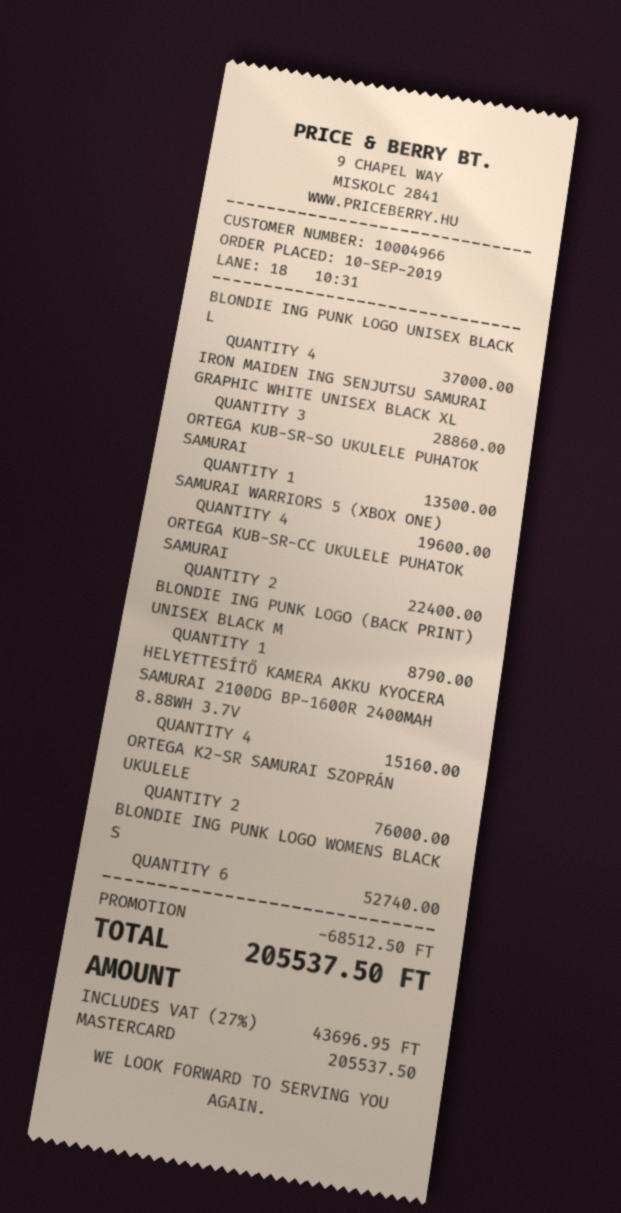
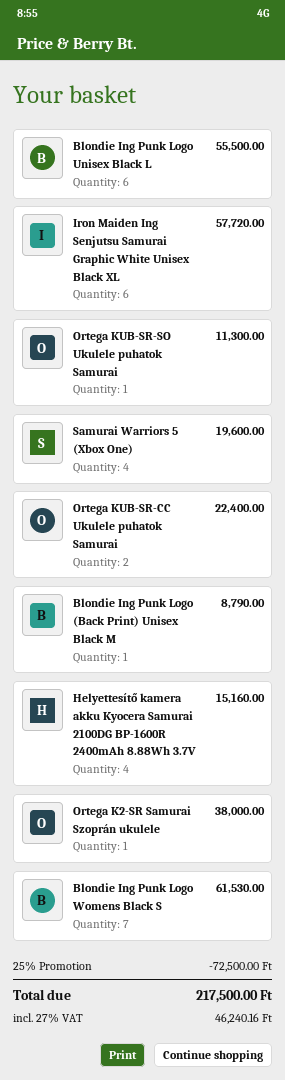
BLONDIE ING PUNK LOGO UNISEX BLACK L: 4 for 37000.00 -> 6 for 55500.00
IRON MAIDEN ING SENJUTSU SAMURAI GRAPHIC WHITE UNISEX BLACK XL: 3 for 28860.00 -> 6 for 57720.00
ORTEGA KUB-SR-SO UKULELE PUHATOK SAMURAI: 1 for 13500.00 -> 1 for 11300.00
ORTEGA K2-SR SAMURAI SZOPRÁN UKULELE: 2 for 76000.00 -> 1 for 38000.00
BLONDIE ING PUNK LOGO WOMENS BLACK S: 6 for 52740.00 -> 7 for 61530.00
discount: 68512.50 -> 72500.00
tax: 27% = 43696.95 -> 27% = 46240.16
total: 205537.50 -> 217500.00

